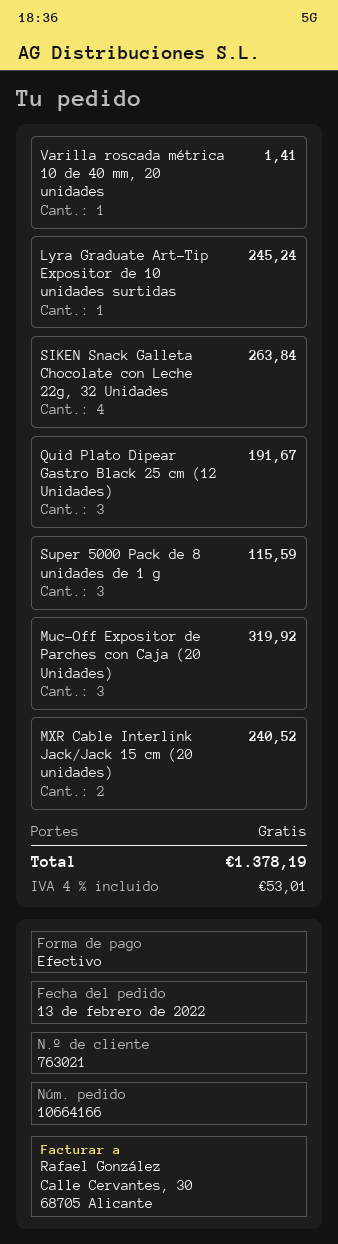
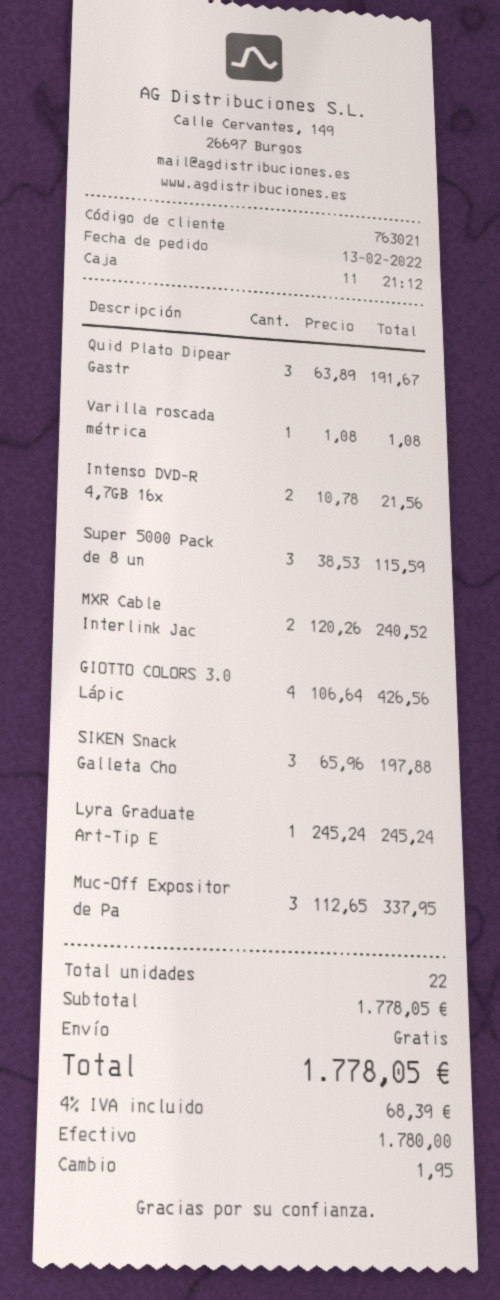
Varilla roscada métrica 10 de 40 mm, 20 unidades: 1 for 1.41 -> 1 for 1.08
SIKEN Snack Galleta Chocolate con Leche 22g, 32 Unidades: 4 for 263.84 -> 3 for 197.88
Muc-Off Expositor de Parches con Caja (20 Unidades): 3 for 319.92 -> 3 for 337.95
Intenso DVD-R 4,7GB 16x: none -> 2 for 21.56
GIOTTO COLORS 3.0 Lápic: none -> 4 for 426.56
tax: 4% = 53.01 -> 4% = 68.39
total: 1378.19 -> 1778.05

